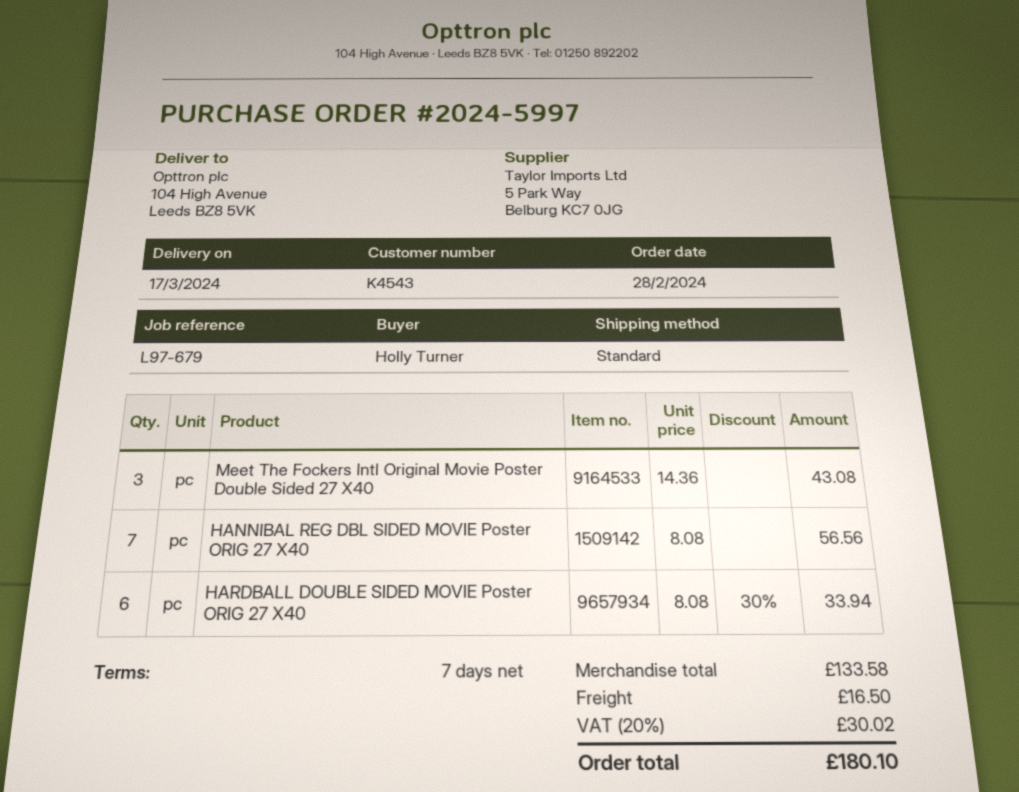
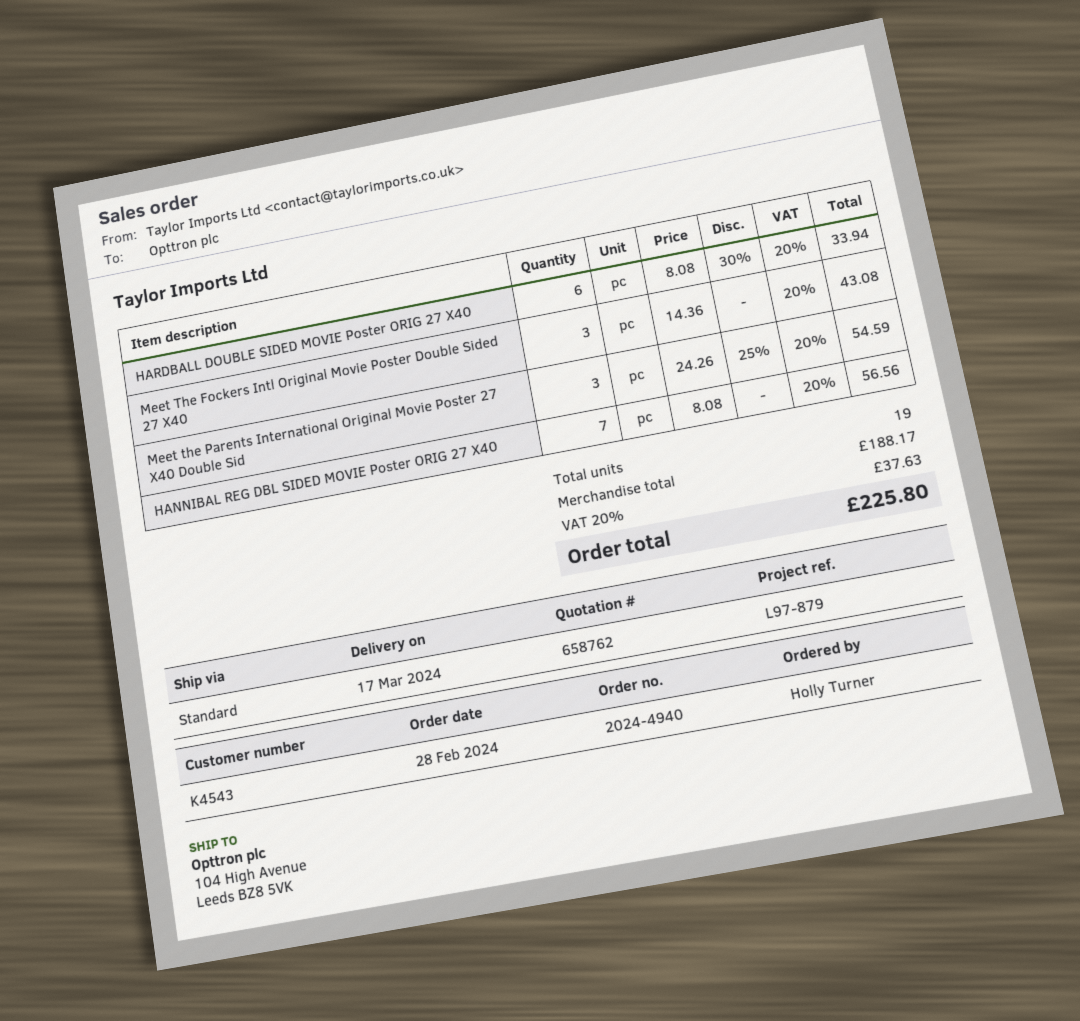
order number: 2024-5997 -> 2024-4940
reference: L97-679 -> L97-879
Meet the Parents International Original Movie Poster 27 X40 Double Sid: none -> 3 x 24.26 - 25% = 54.59
subtotal: 133.58 -> 188.17
shipping: 16.50 -> none
tax: 20% = 30.02 -> 20% = 37.63
total: 180.10 -> 225.80

